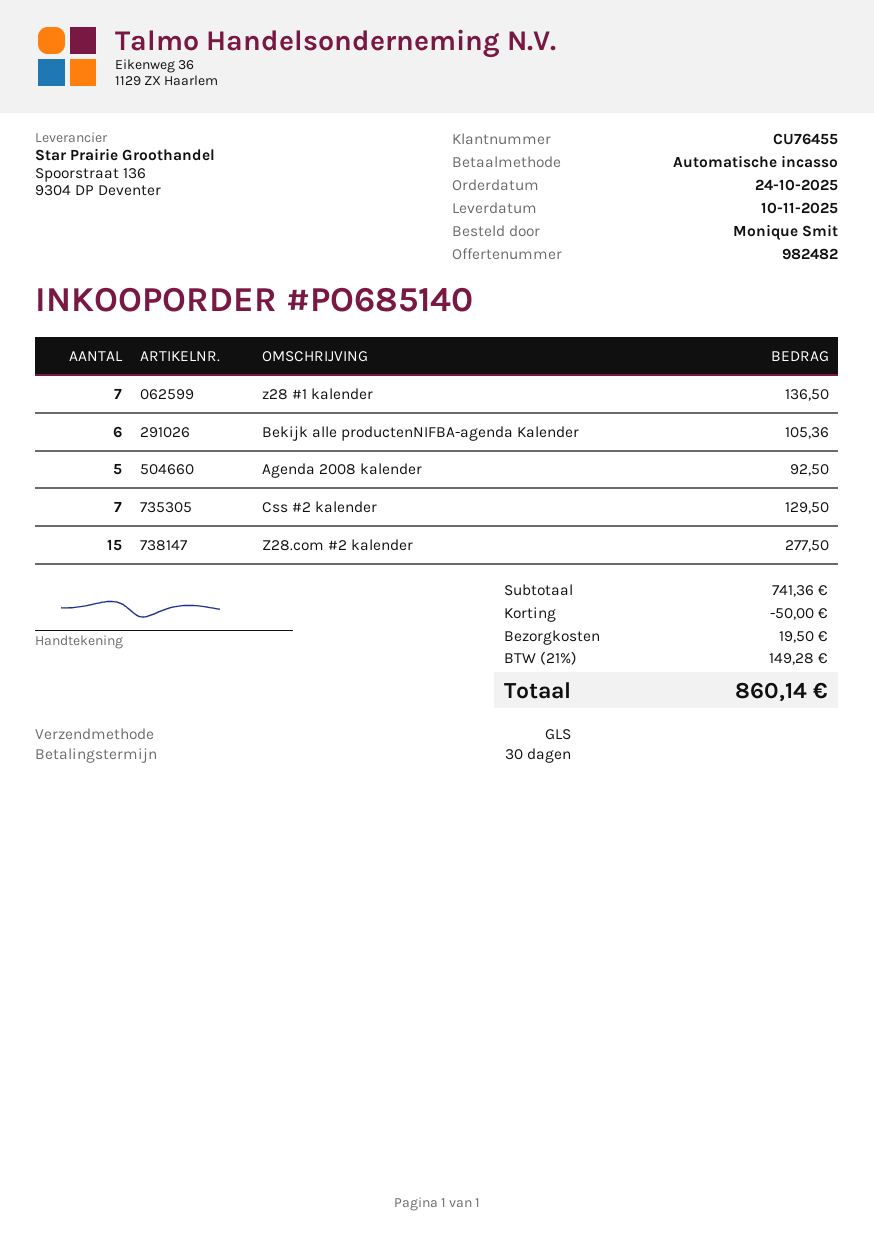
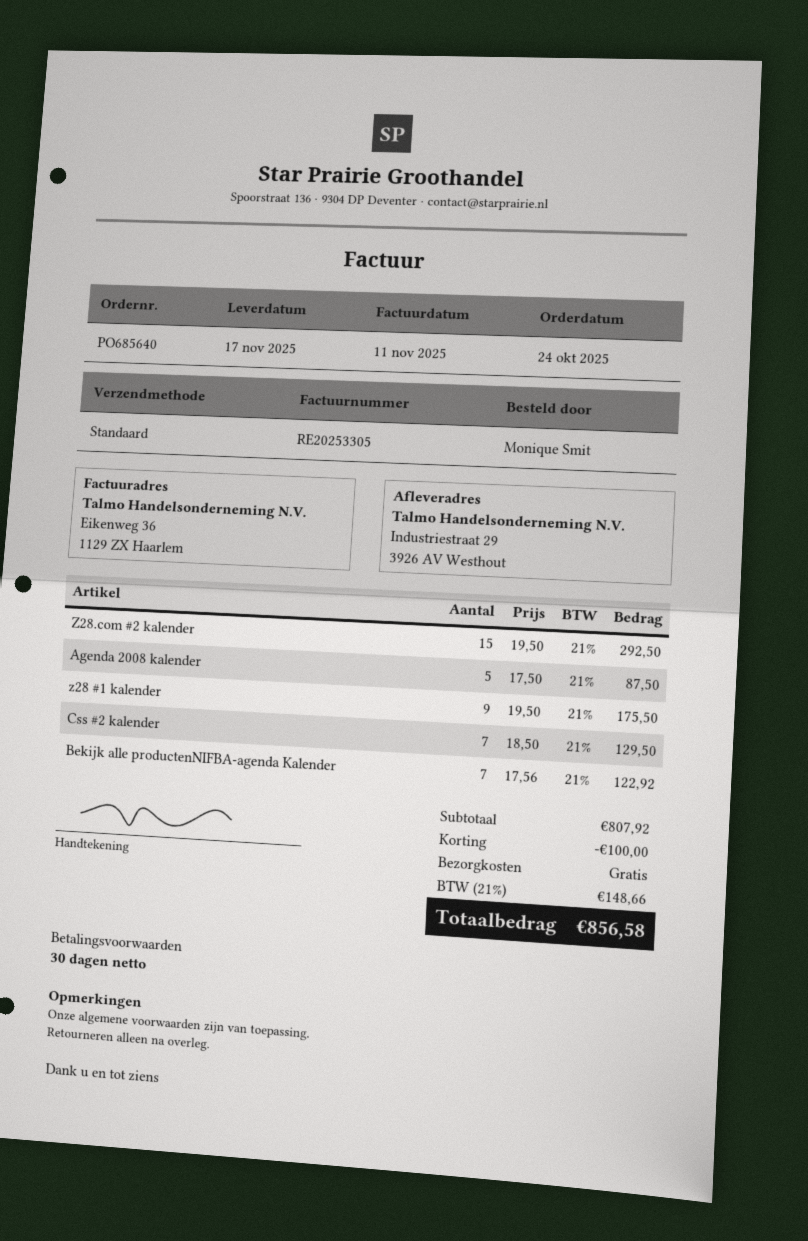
order number: PO685140 -> PO685640
delivery date: 2025-11-10 -> 2025-11-17
shipping method: GLS -> standard
z28 #1 kalender: 7 for 136.50 -> 9 for 175.50
Bekijk alle productenNIFBA-agenda Kalender: 6 for 105.36 -> 7 for 122.92
Agenda 2008 kalender: 5 for 92.50 -> 5 for 87.50
Z28.com #2 kalender: 15 for 277.50 -> 15 for 292.50
subtotal: 741.36 -> 807.92
discount: 50.00 -> 100.00
shipping: 19.50 -> 0.00
tax: 21% = 149.28 -> 21% = 148.66
total: 860.14 -> 856.58

